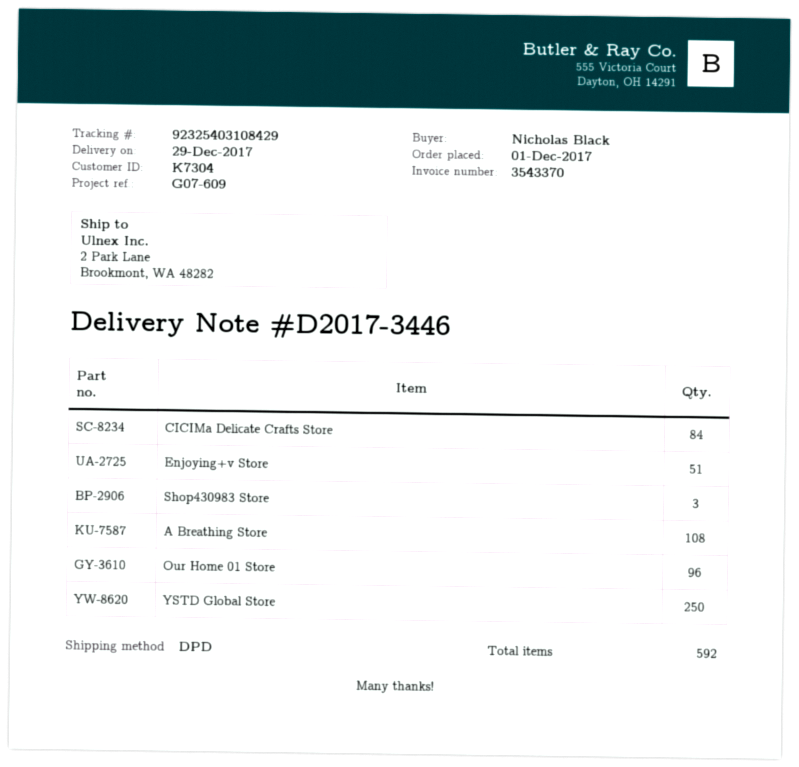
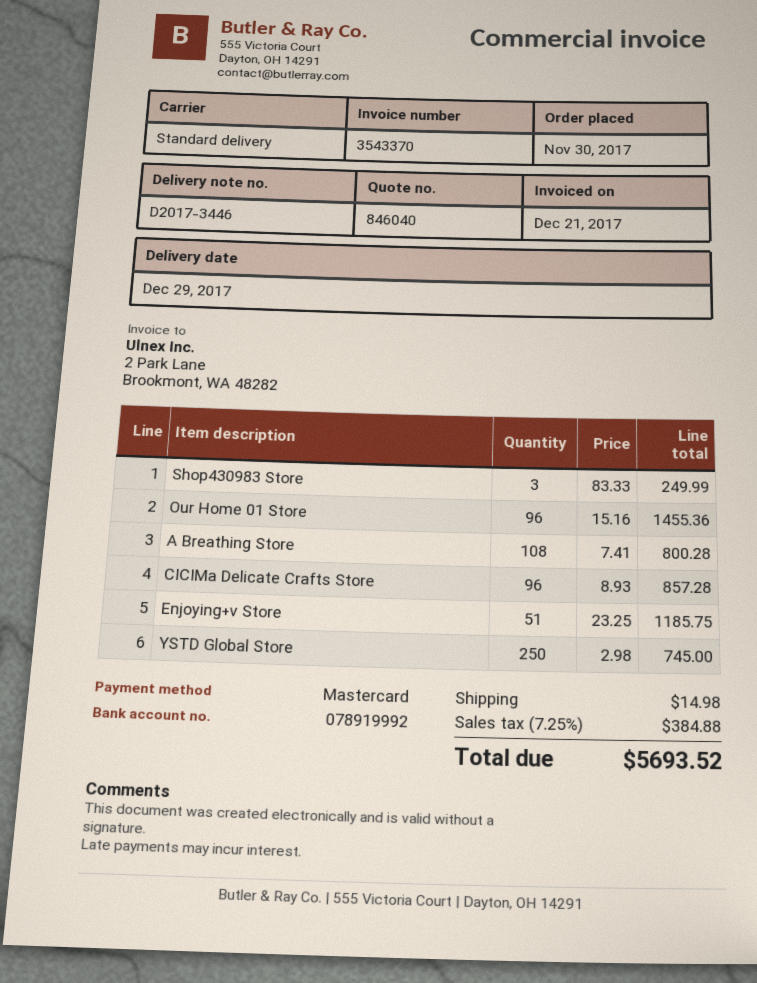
order date: 2017-12-01 -> 2017-11-30
shipping method: DPD -> standard
CICIMa Delicate Crafts Store: 84 -> 96

